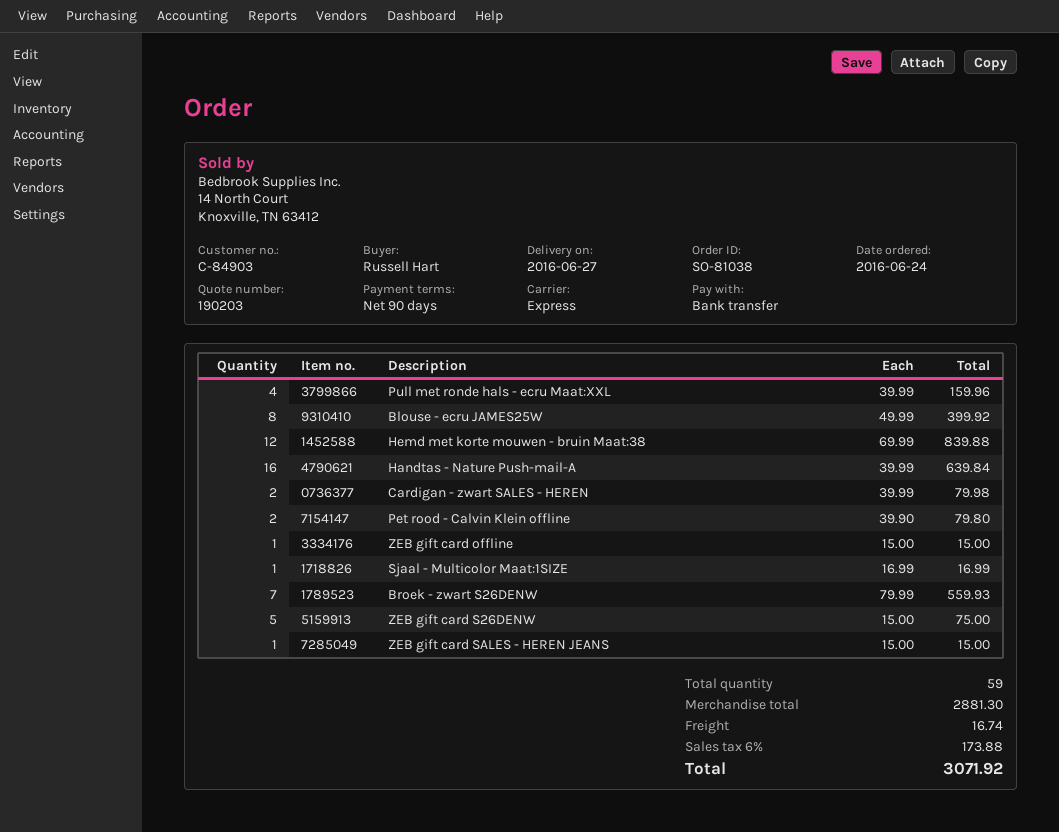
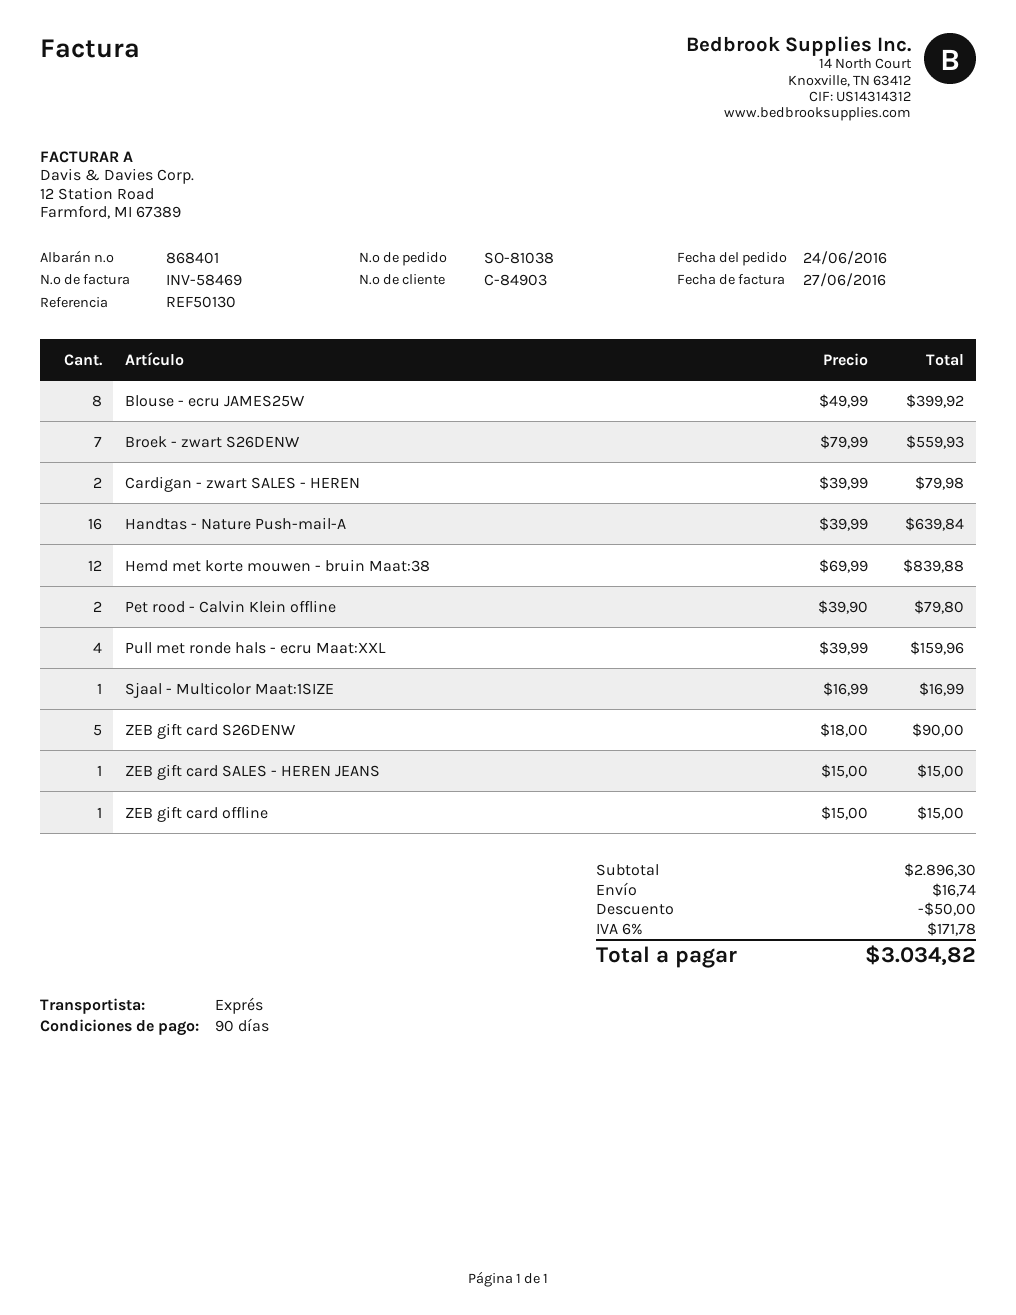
ZEB gift card S26DENW: 5 x 15.00 = 75.00 -> 5 x 18.00 = 90.00
subtotal: 2881.30 -> 2896.30
discount: none -> 50.00
tax: 6% = 173.88 -> 6% = 171.78
total: 3071.92 -> 3034.82

